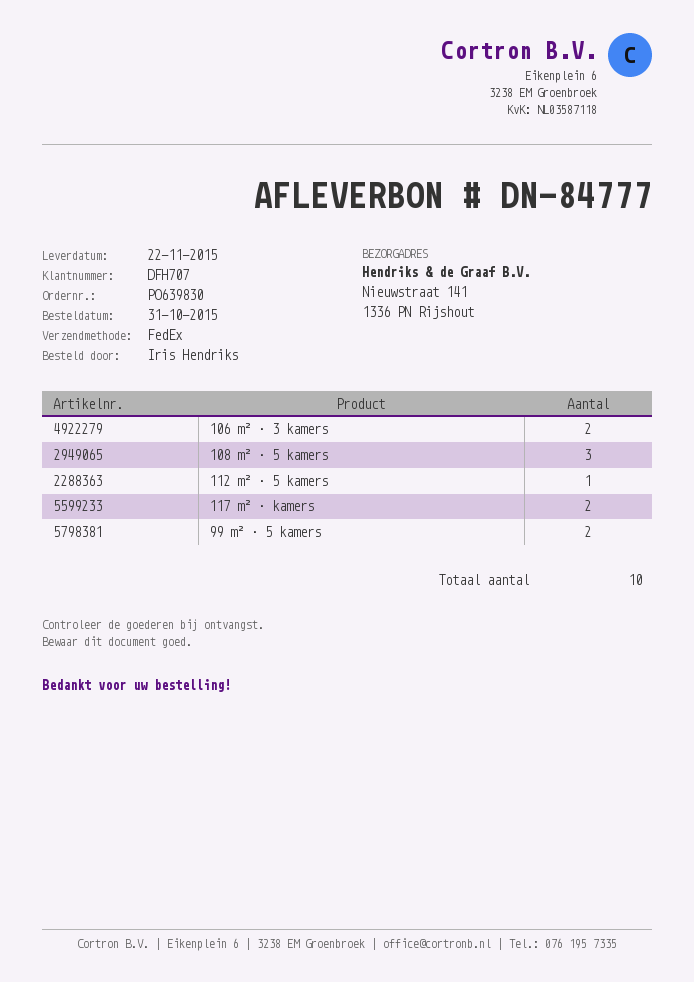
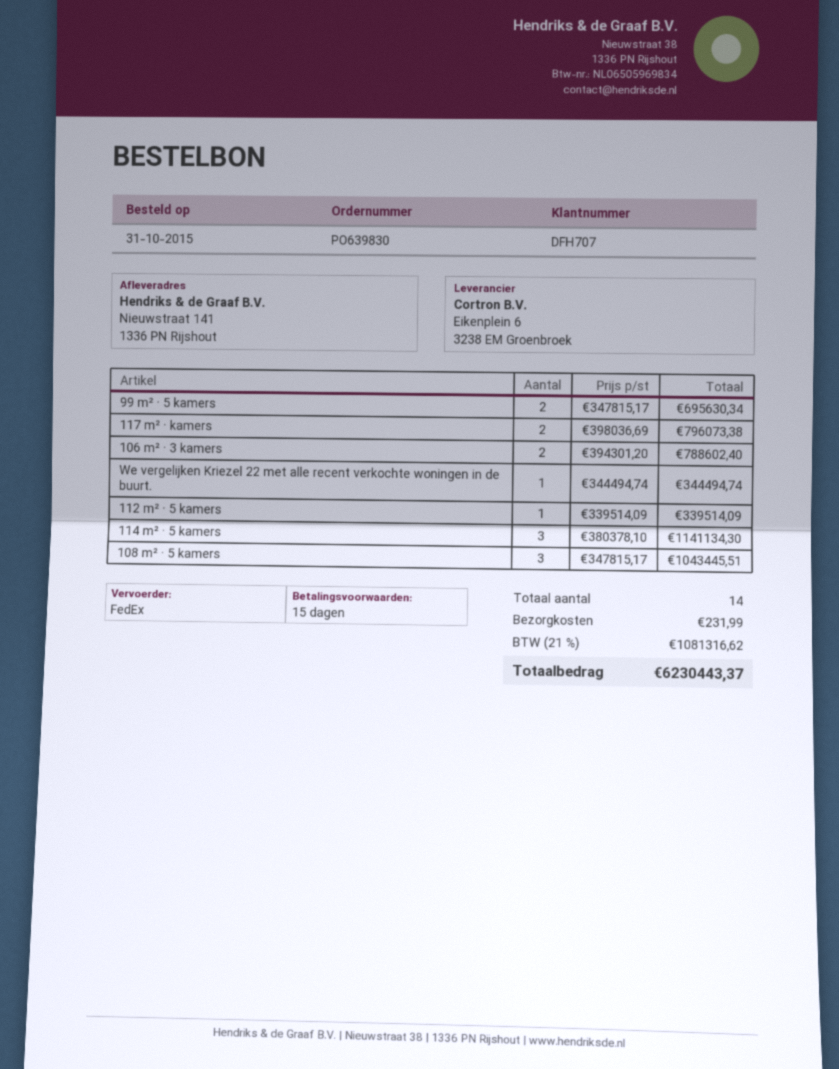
We vergelijken Kriezel 22 met alle recent verkochte woningen in de buurt.: none -> 1
114 m² · 5 kamers: none -> 3
total quantity: 10 -> 14

